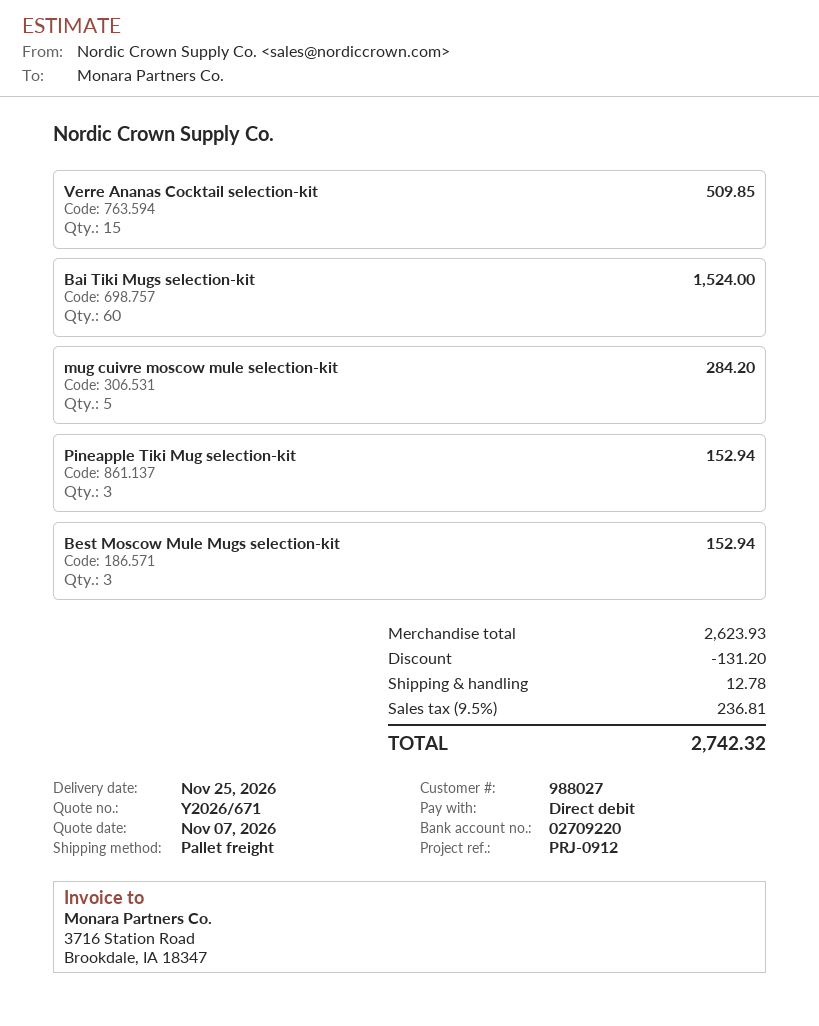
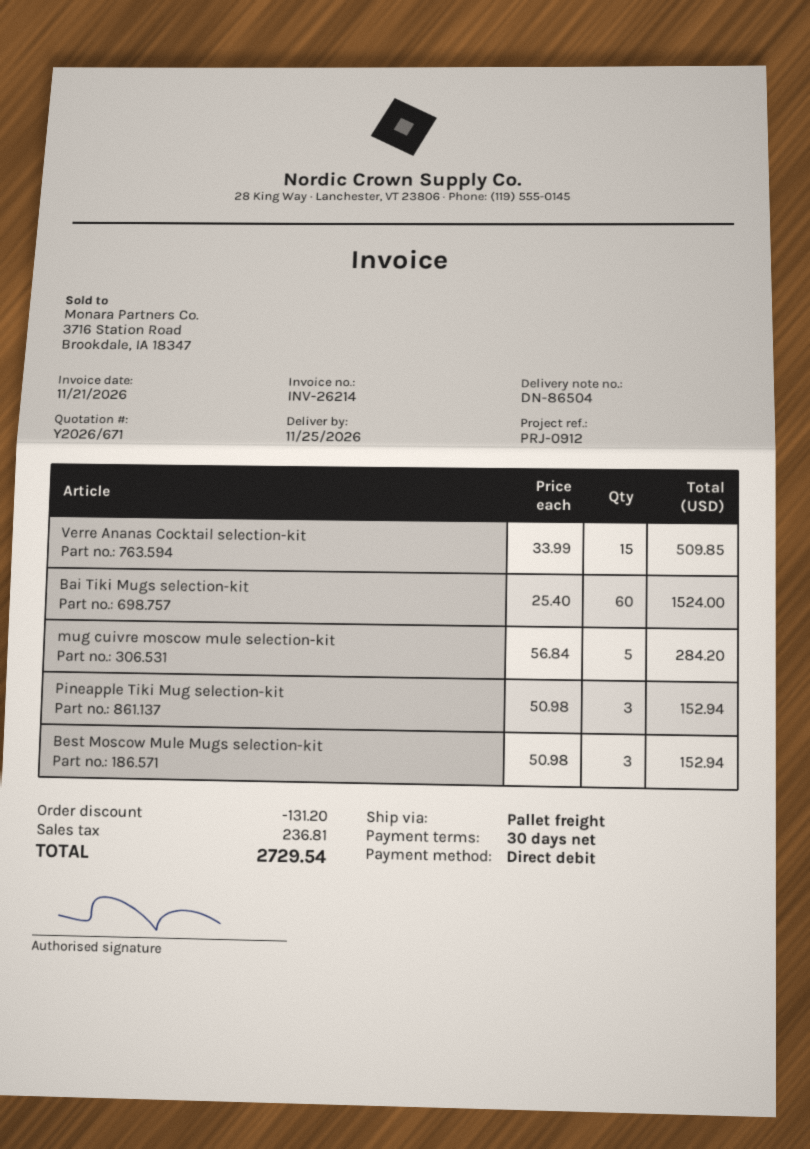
shipping: 12.78 -> none
total: 2742.32 -> 2729.54

